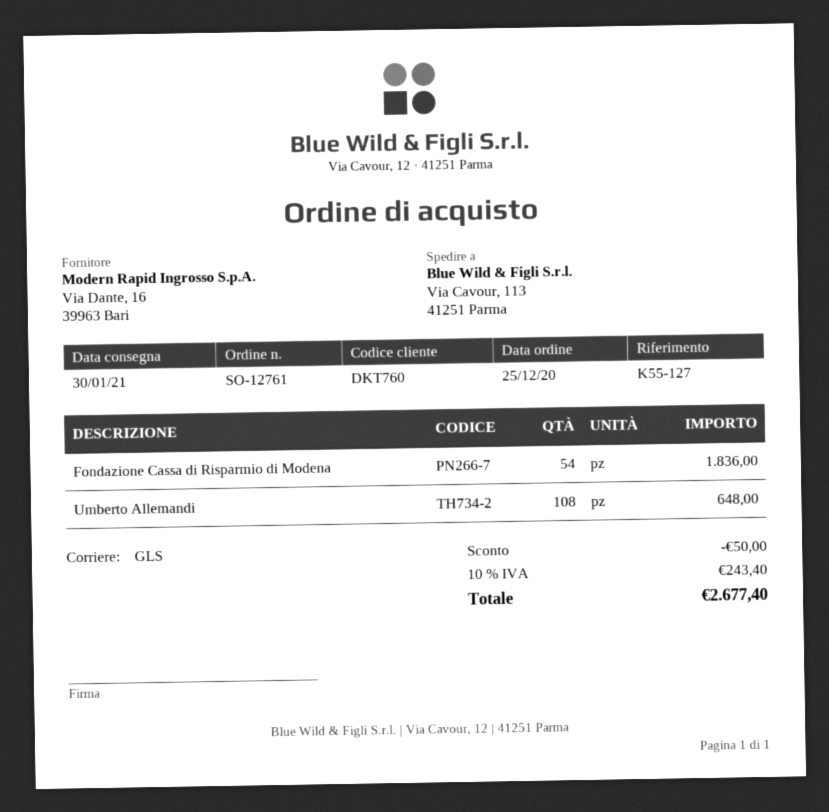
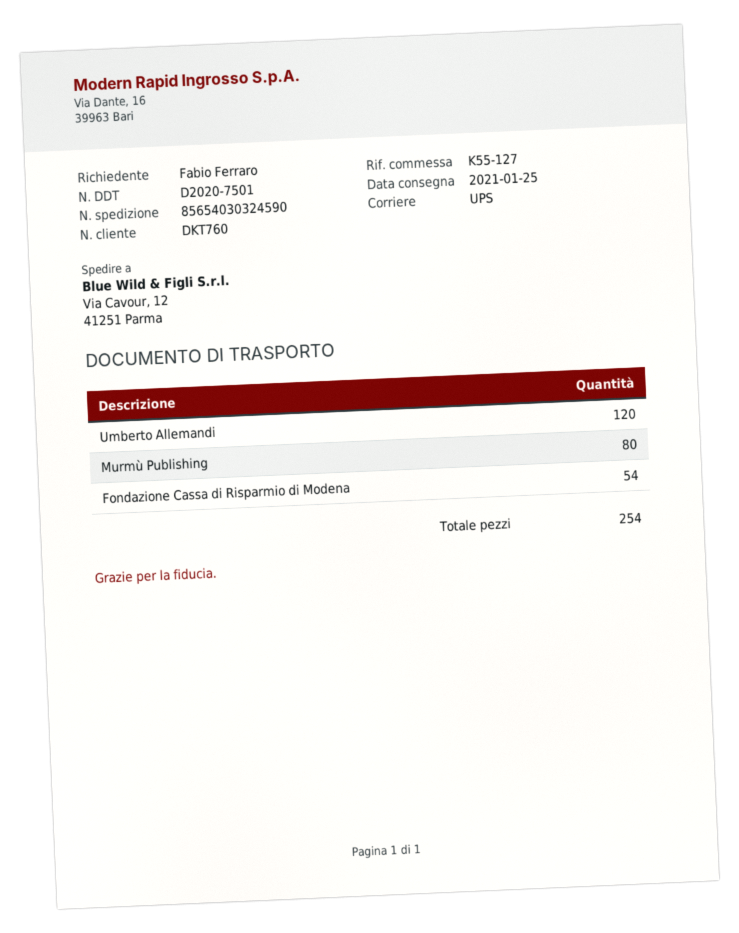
delivery date: 2021-01-30 -> 2021-01-25
shipping method: GLS -> UPS
ship to: Via Cavour, 113, 41251 Parma -> Via Cavour, 12, 41251 Parma
Umberto Allemandi: 108 -> 120
Murmù Publishing: none -> 80

